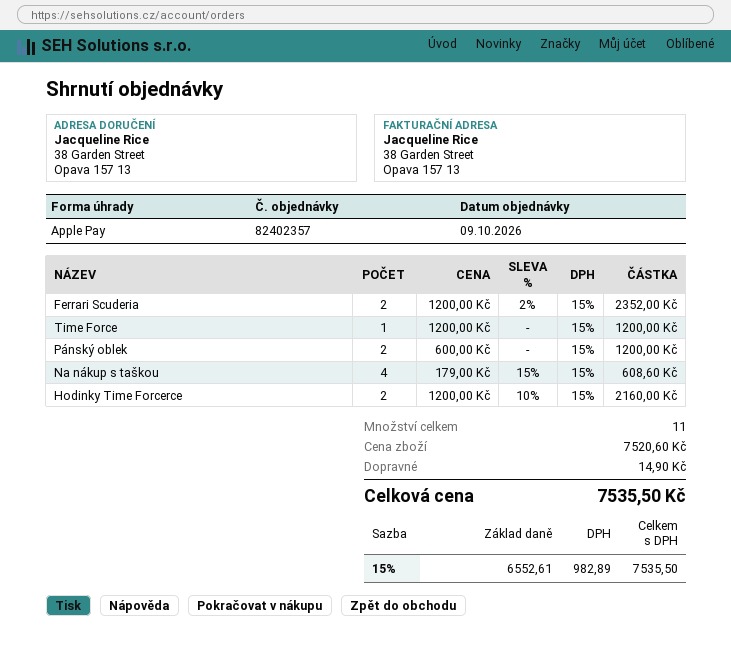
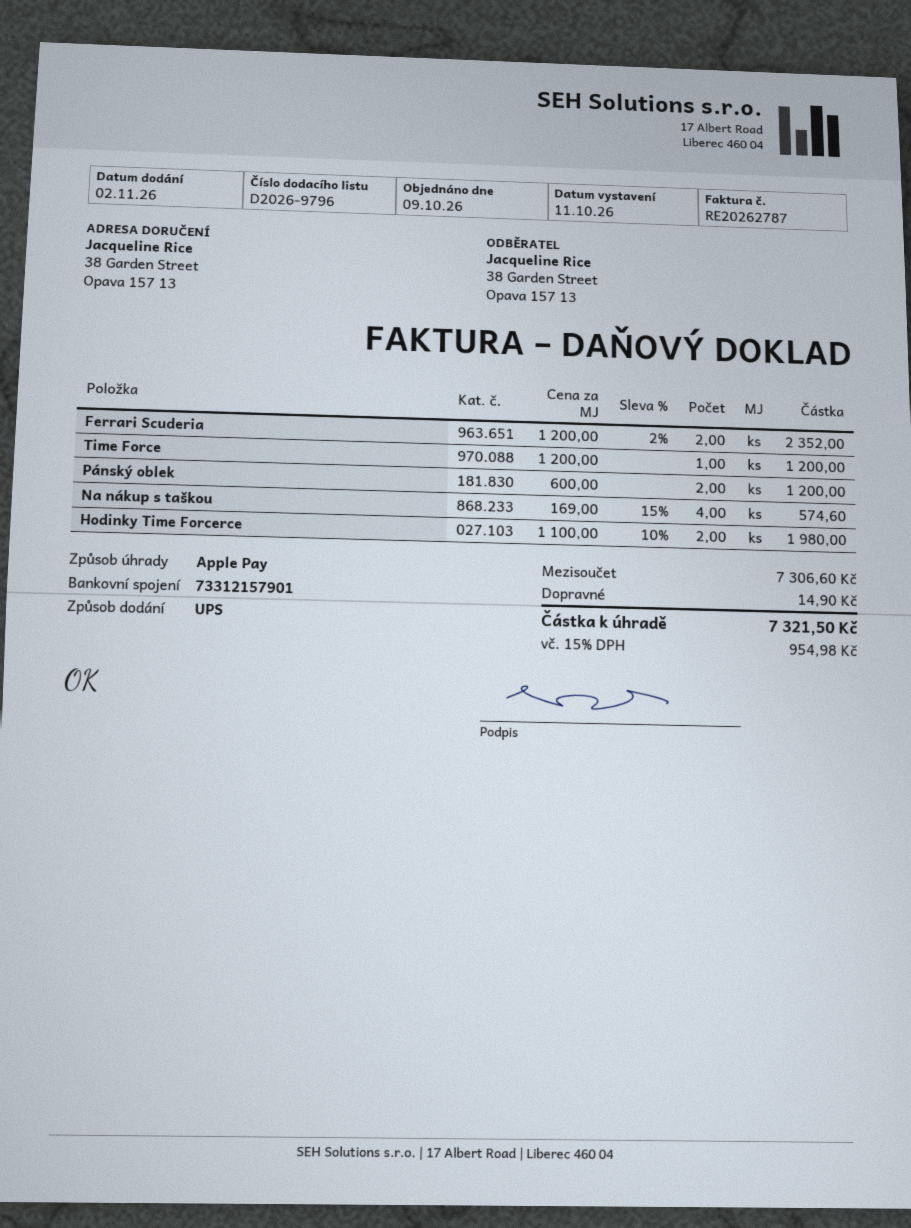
Na nákup s taškou: 4 x 179.00 - 15% = 608.60 -> 4 x 169.00 - 15% = 574.60
Hodinky Time Forcerce: 2 x 1200.00 - 10% = 2160.00 -> 2 x 1100.00 - 10% = 1980.00
subtotal: 7520.60 -> 7306.60
tax: 15% = 982.89 -> 15% = 954.98
total: 7535.50 -> 7321.50

